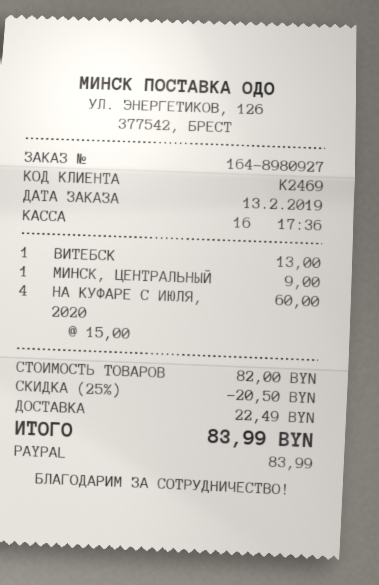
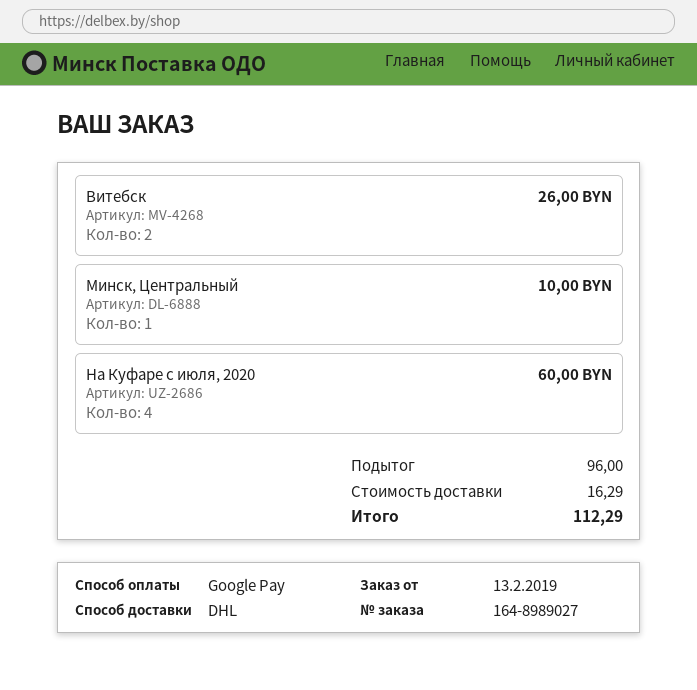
order number: 164-8980927 -> 164-8989027
payment method: PayPal -> Google Pay
ВИТЕБСК: 1 for 13.00 -> 2 for 26.00
МИНСК, ЦЕНТРАЛЬНЫЙ: 1 for 9.00 -> 1 for 10.00
subtotal: 82.00 -> 96.00
discount: 25% = 20.50 -> none
shipping: 22.49 -> 16.29
total: 83.99 -> 112.29

